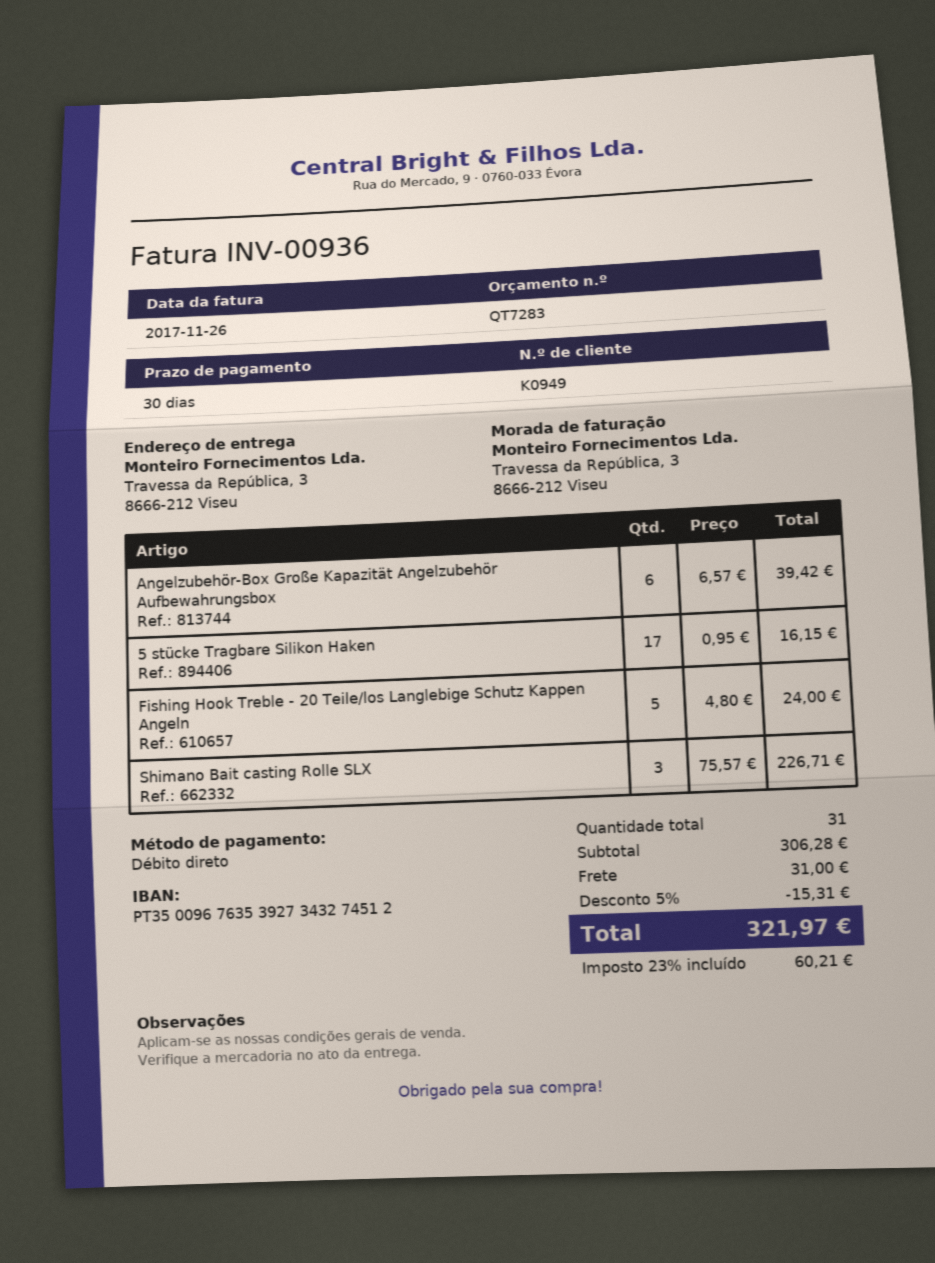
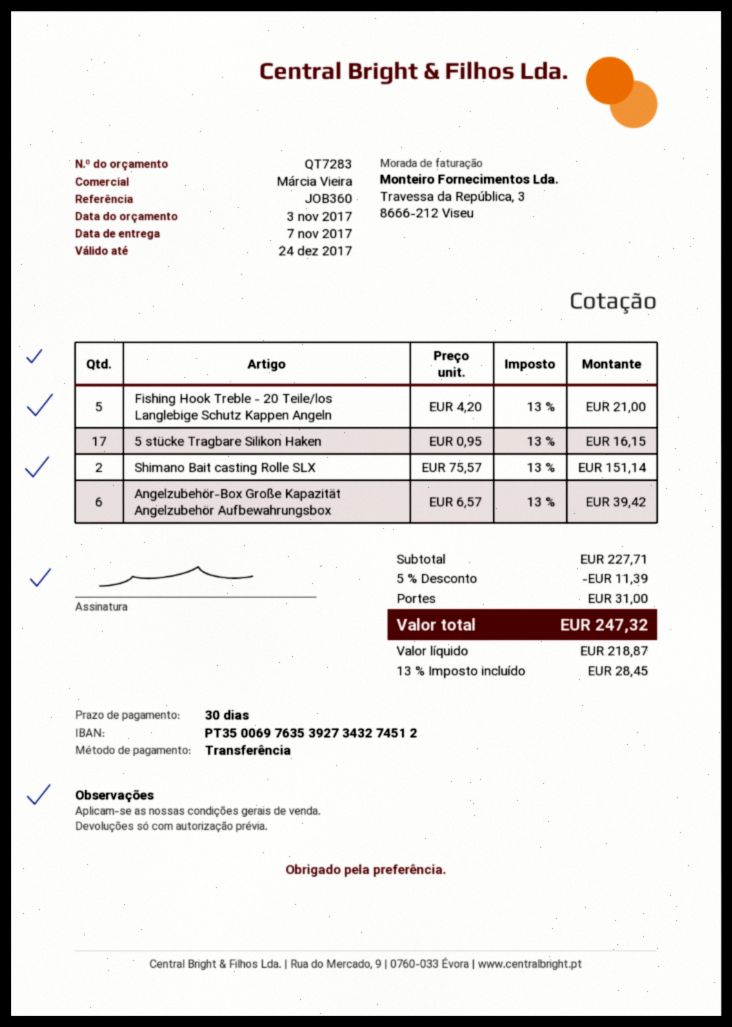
payment method: direct debit -> bank transfer
bank account: PT35009676353927343274512 -> PT35006976353927343274512
Fishing Hook Treble - 20 Teile/los Langlebige Schutz Kappen Angeln: 5 x 4.80 = 24.00 -> 5 x 4.20 = 21.00
Shimano Bait casting Rolle SLX: 3 x 75.57 = 226.71 -> 2 x 75.57 = 151.14
subtotal: 306.28 -> 227.71
discount: 5% = 15.31 -> 5% = 11.39
tax: 23% = 60.21 -> 13% = 28.45
total: 321.97 -> 247.32

